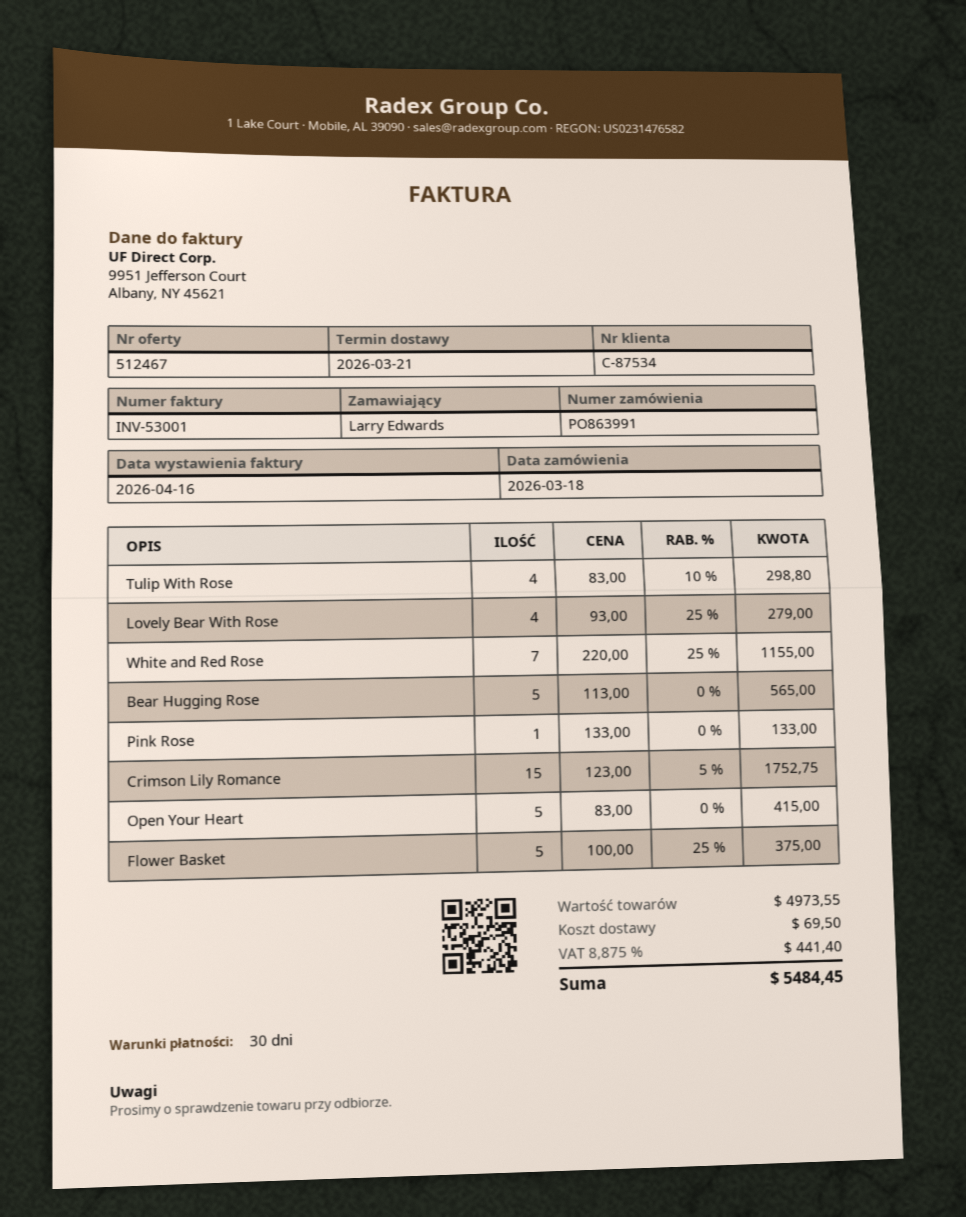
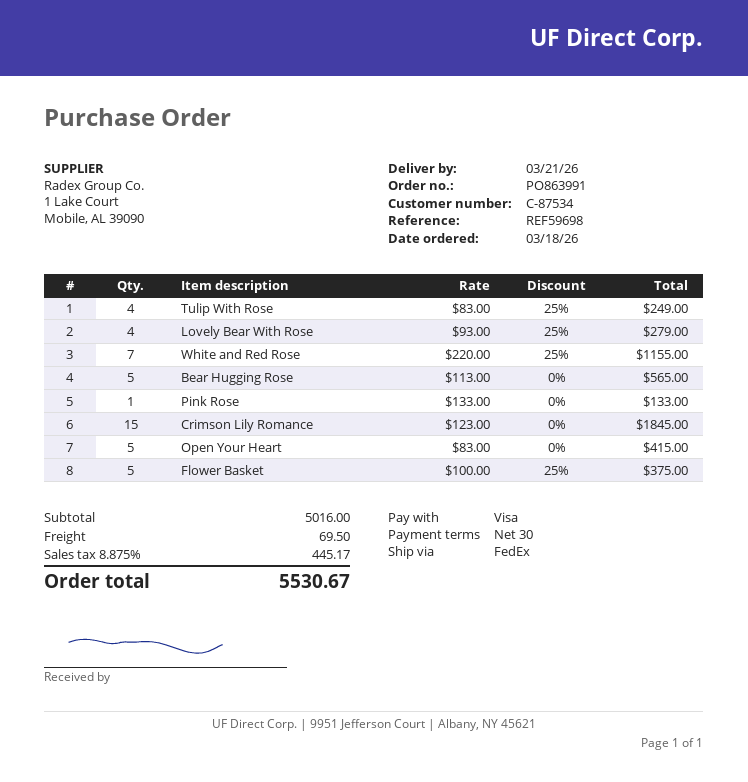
Tulip With Rose: 4 x 83.00 - 10% = 298.80 -> 4 x 83.00 - 25% = 249.00
Crimson Lily Romance: 15 x 123.00 - 5% = 1752.75 -> 15 x 123.00 = 1845.00
subtotal: 4973.55 -> 5016.00
tax: 8.875% = 441.40 -> 8.875% = 445.17
total: 5484.45 -> 5530.67

